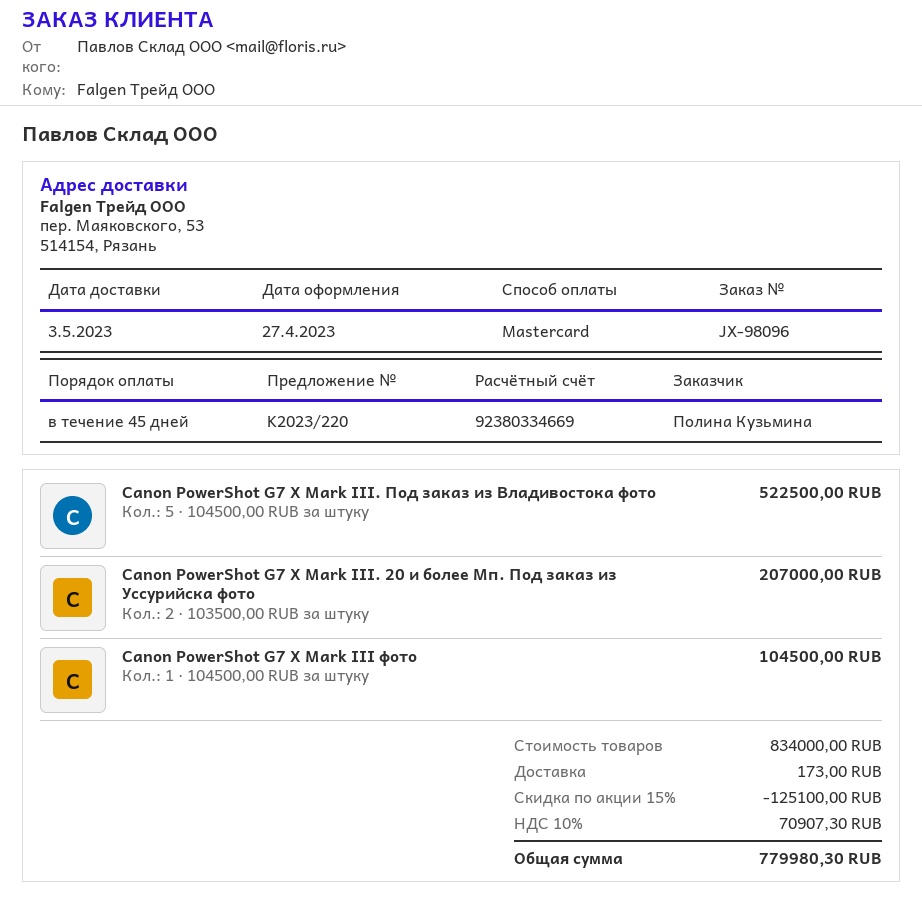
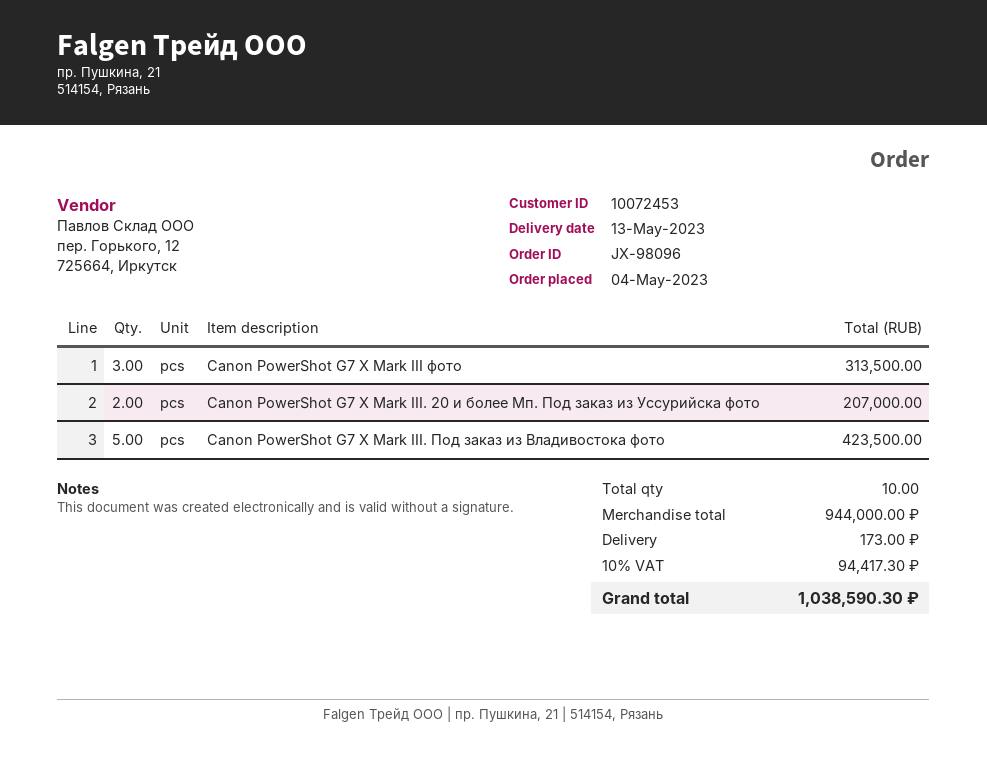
order date: 2023-04-27 -> 2023-05-04
delivery date: 2023-05-03 -> 2023-05-13
Canon PowerShot G7 X Mark III. Под заказ из Владивостока фото: 5 for 522500.00 -> 5 for 423500.00
Canon PowerShot G7 X Mark III фото: 1 for 104500.00 -> 3 for 313500.00
subtotal: 834000.00 -> 944000.00
discount: 15% = 125100.00 -> none
tax: 10% = 70907.30 -> 10% = 94417.30
total: 779980.30 -> 1038590.30

